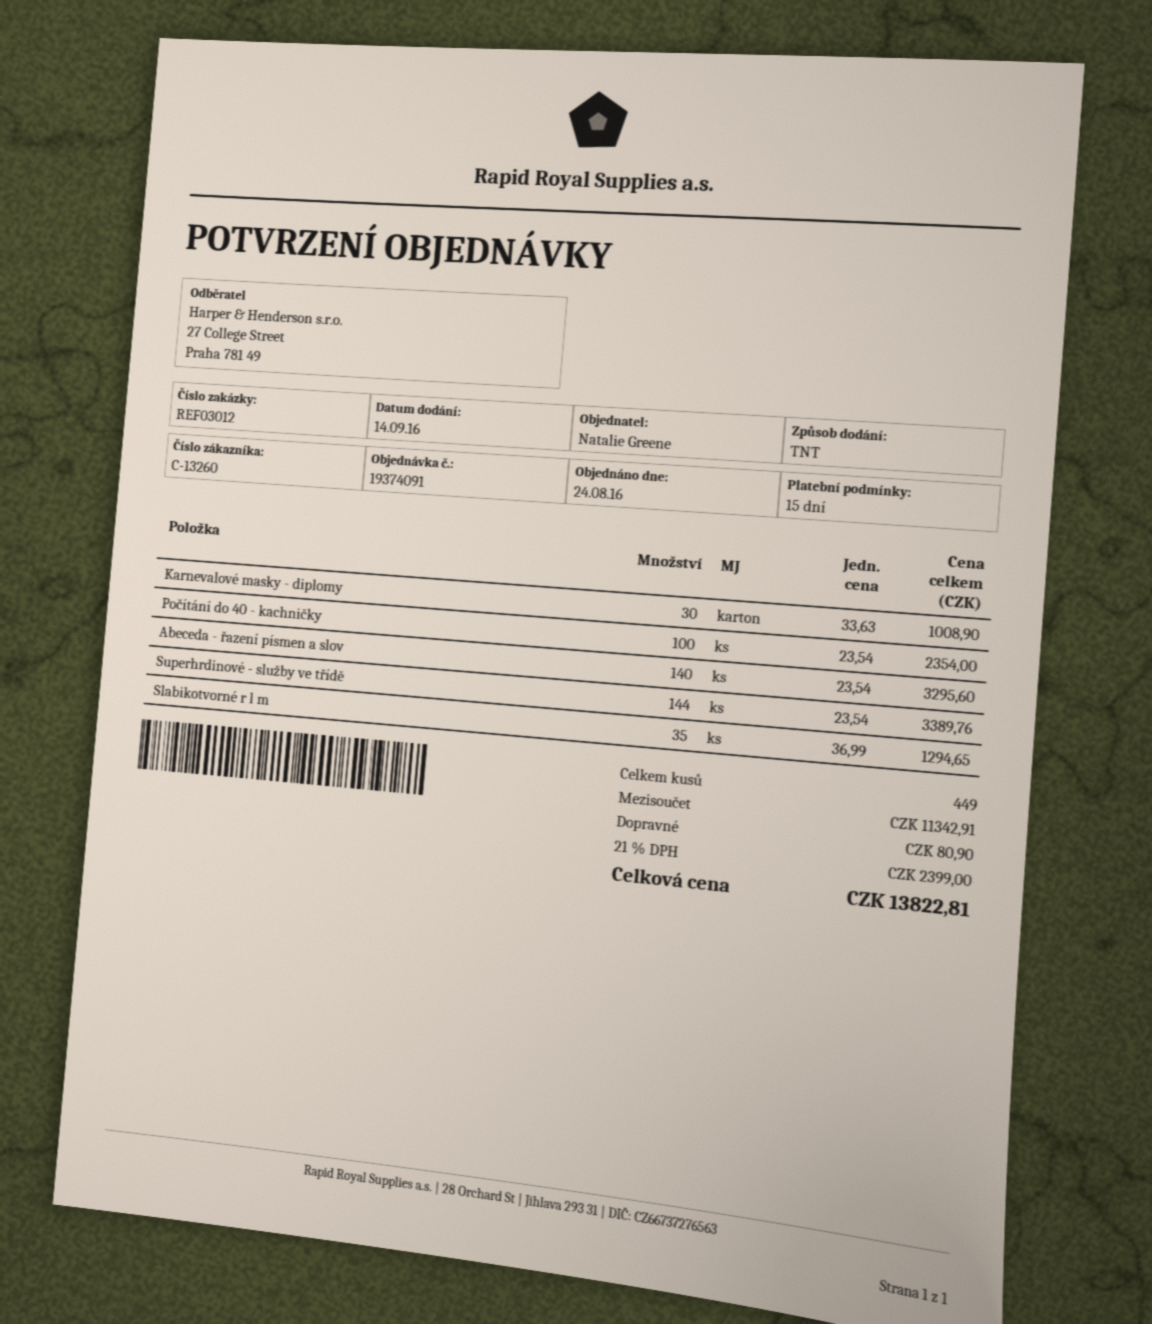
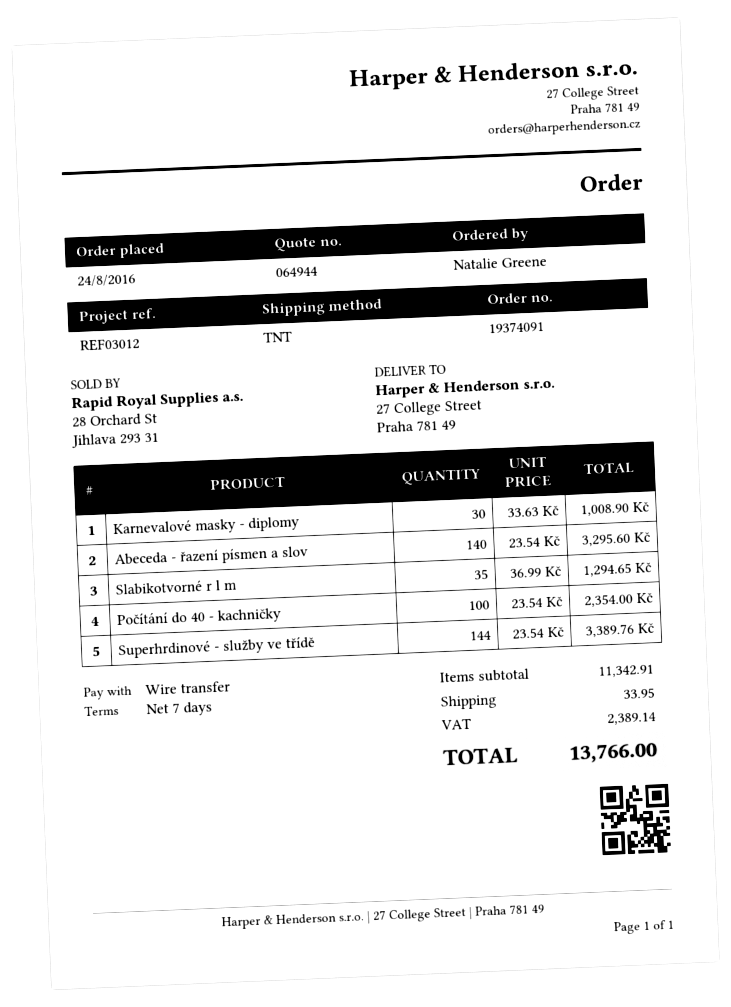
payment terms: 15 days -> 7 days
shipping: 80.90 -> 33.95
tax: 2399.00 -> 2389.14
total: 13822.81 -> 13766.00

